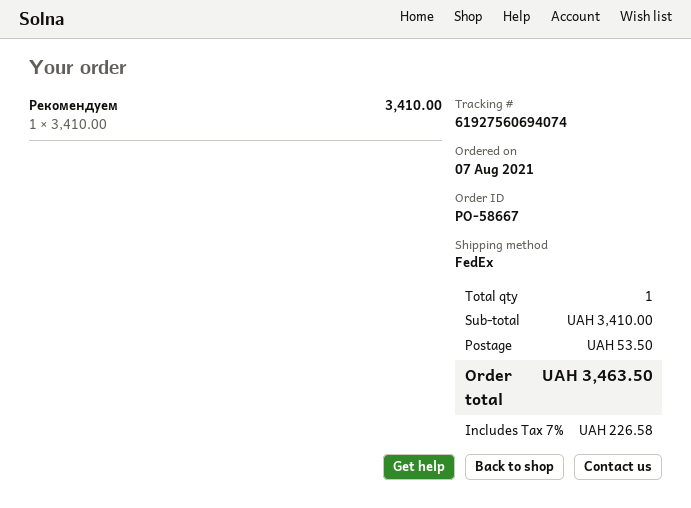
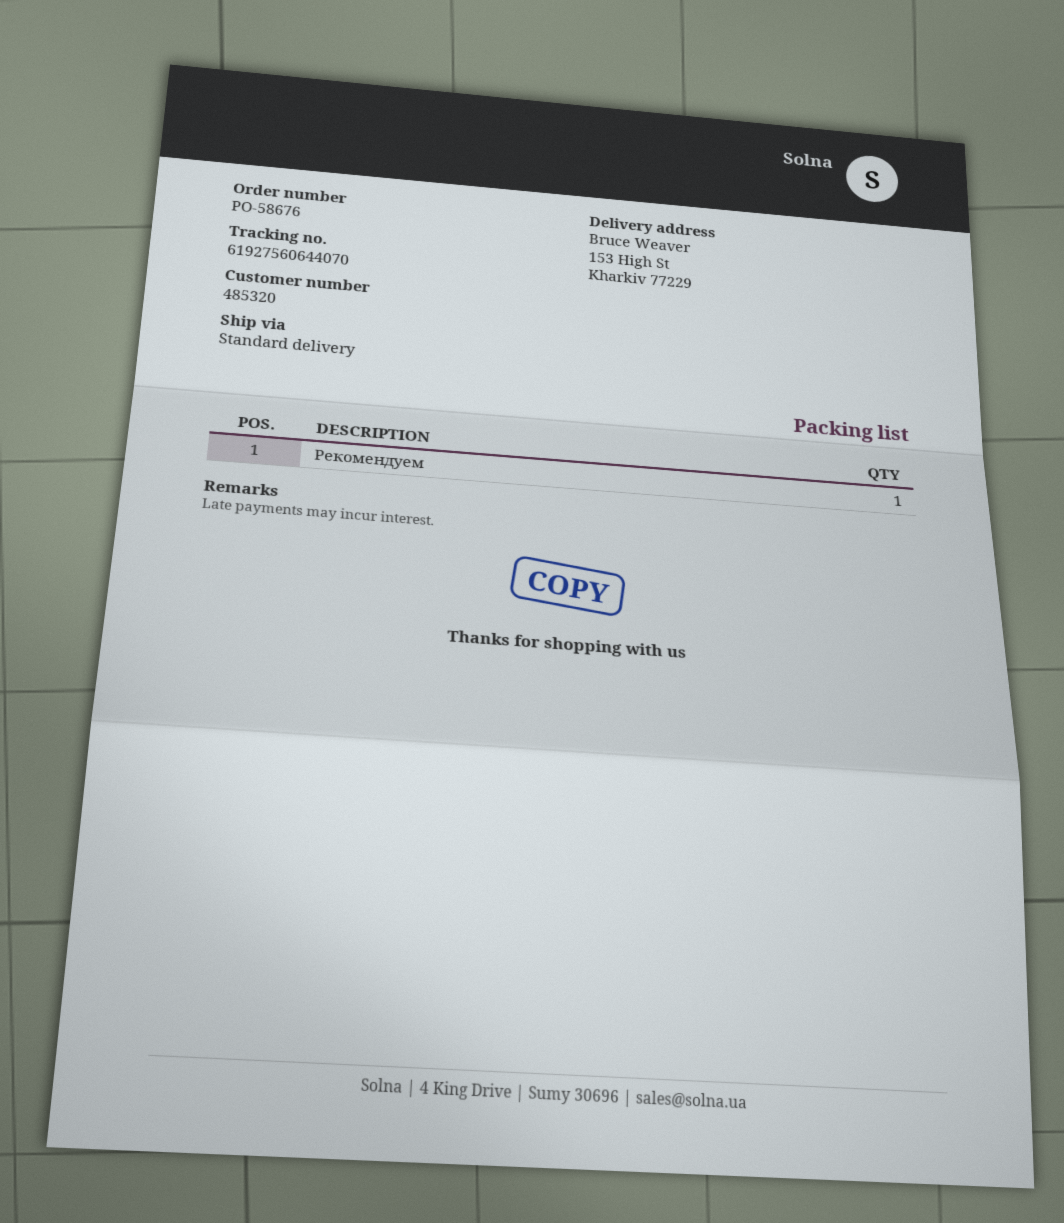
order number: PO-58667 -> PO-58676
shipping method: FedEx -> standard
tracking number: 61927560694074 -> 61927560644070

